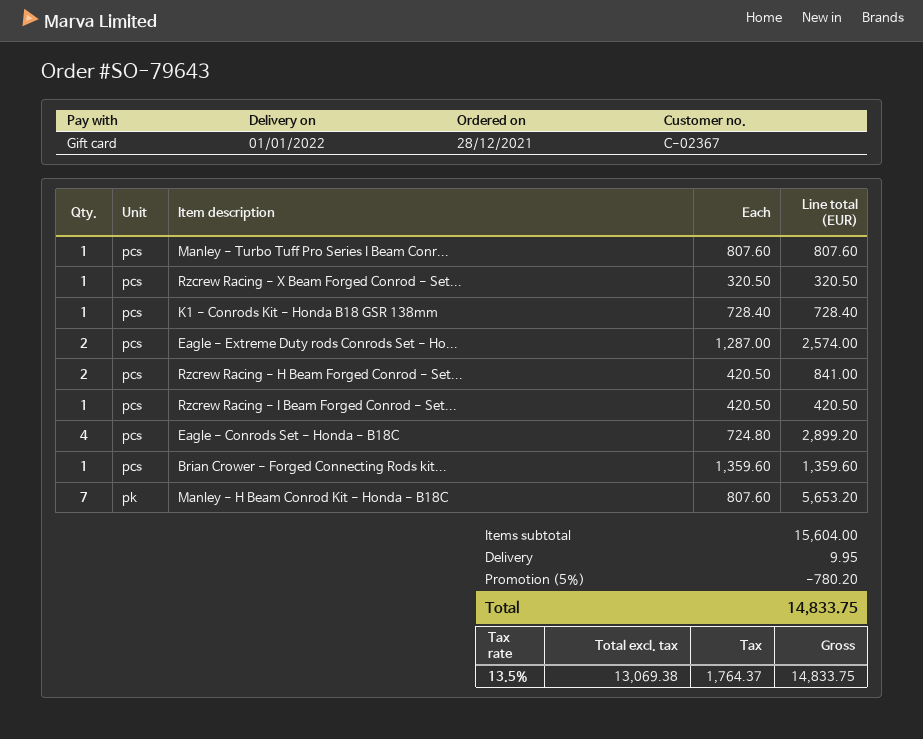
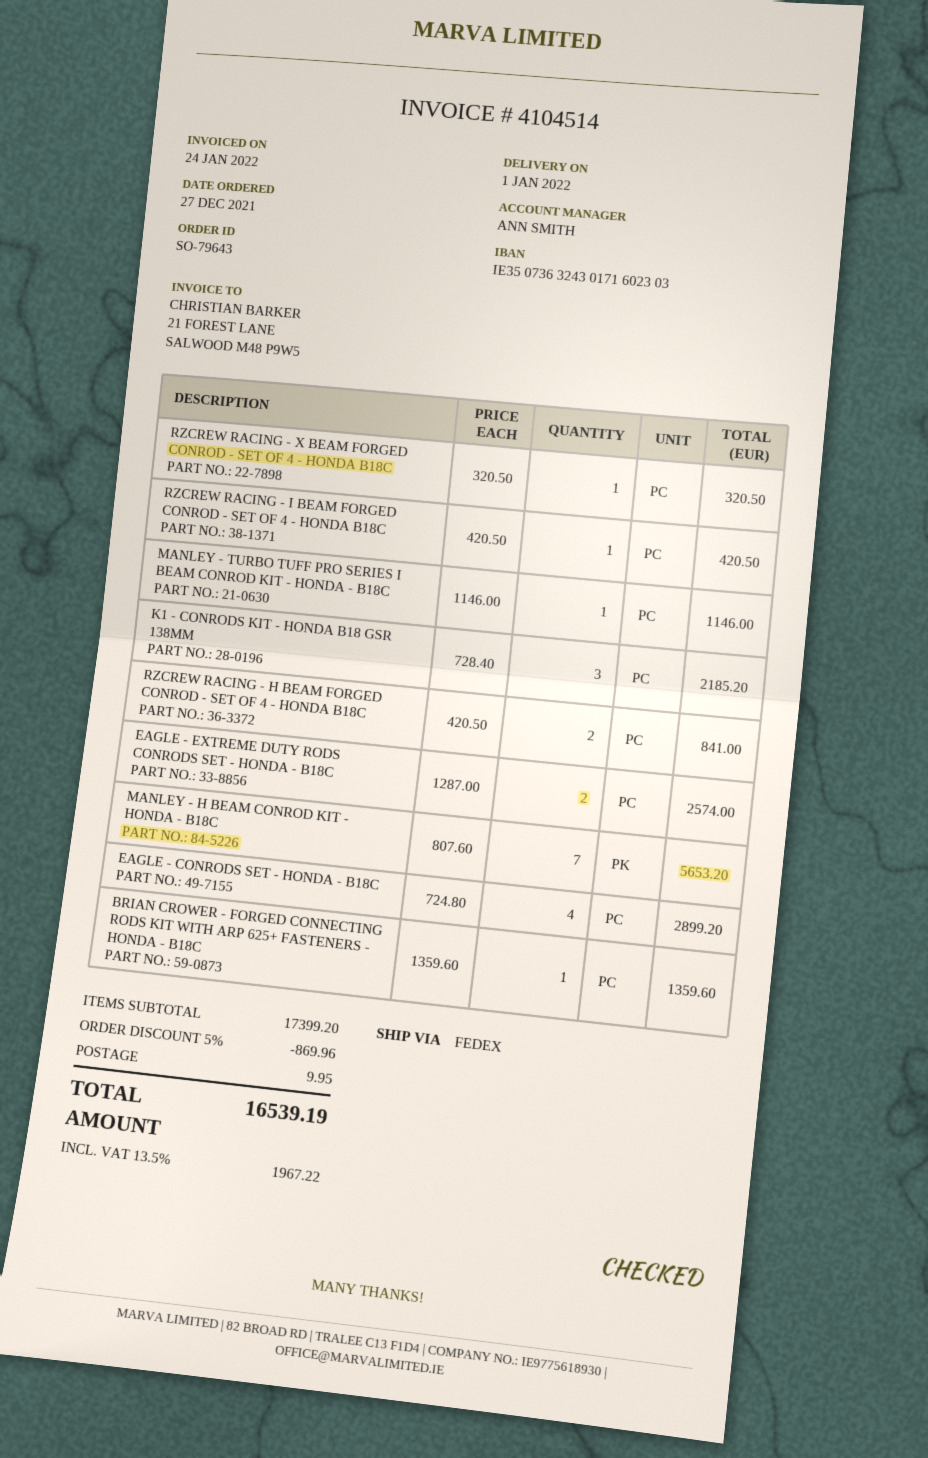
order date: 2021-12-28 -> 2021-12-27
Manley - Turbo Tuff Pro Series I Beam Conr...: 1 x 807.60 = 807.60 -> 1 x 1146.00 = 1146.00
K1 - Conrods Kit - Honda B18 GSR 138mm: 1 x 728.40 = 728.40 -> 3 x 728.40 = 2185.20
subtotal: 15604.00 -> 17399.20
discount: 5% = 780.20 -> 5% = 869.96
tax: 13.5% = 1764.37 -> 13.5% = 1967.22
total: 14833.75 -> 16539.19

